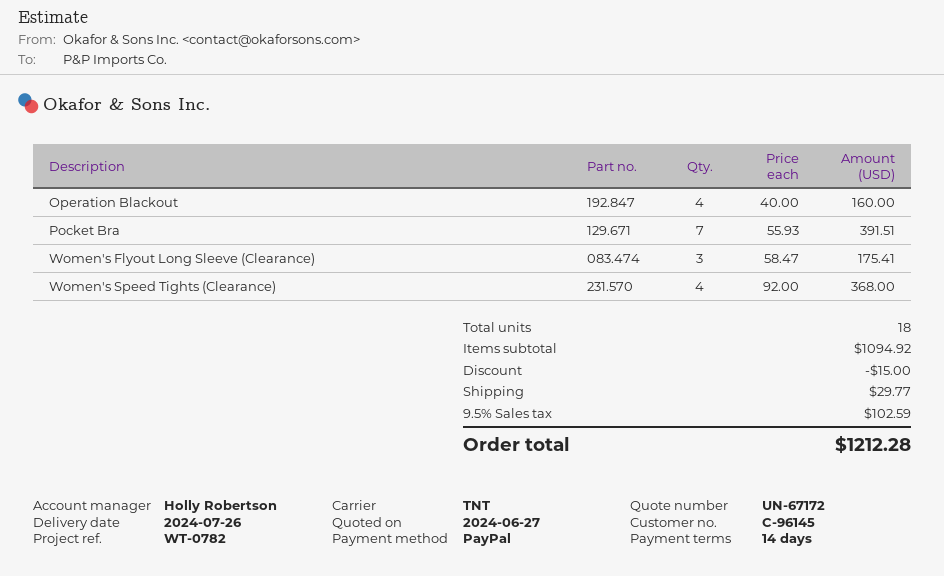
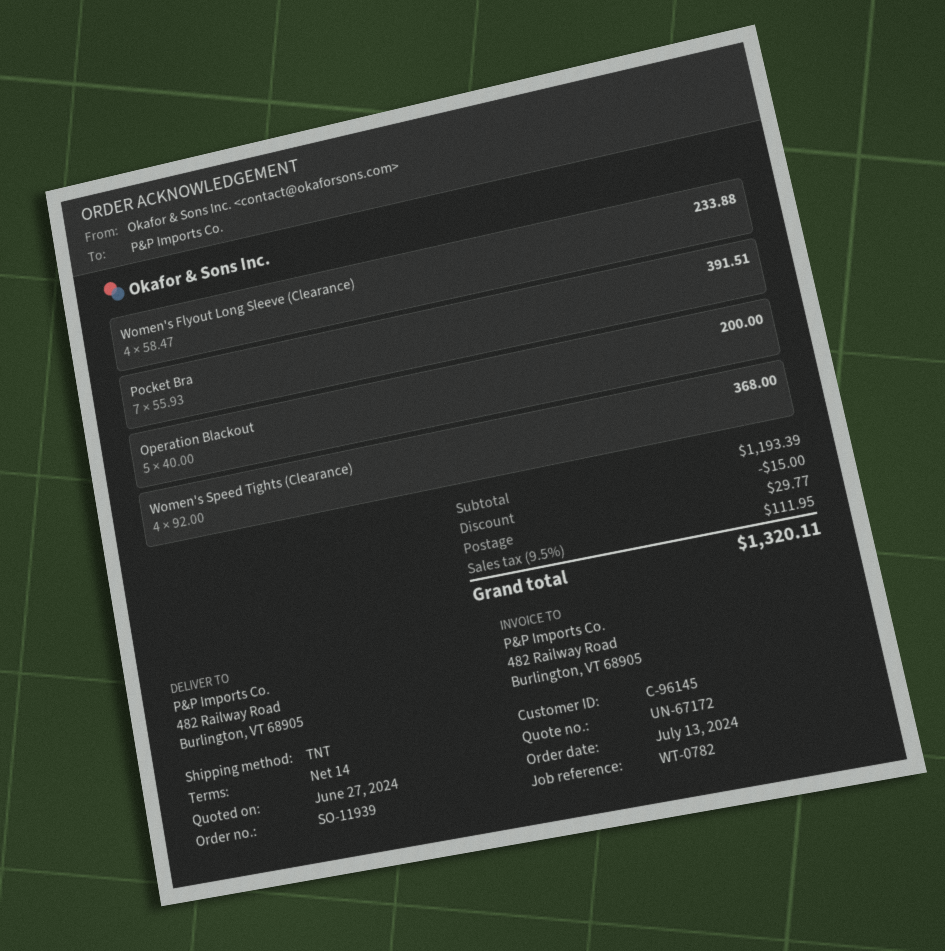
Operation Blackout: 4 x 40.00 = 160.00 -> 5 x 40.00 = 200.00
Women's Flyout Long Sleeve (Clearance): 3 x 58.47 = 175.41 -> 4 x 58.47 = 233.88
subtotal: 1094.92 -> 1193.39
tax: 9.5% = 102.59 -> 9.5% = 111.95
total: 1212.28 -> 1320.11

